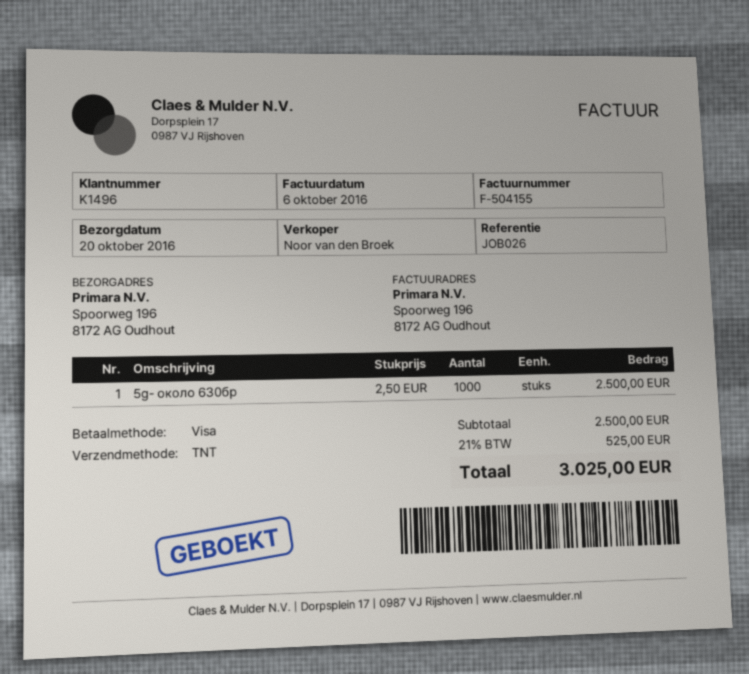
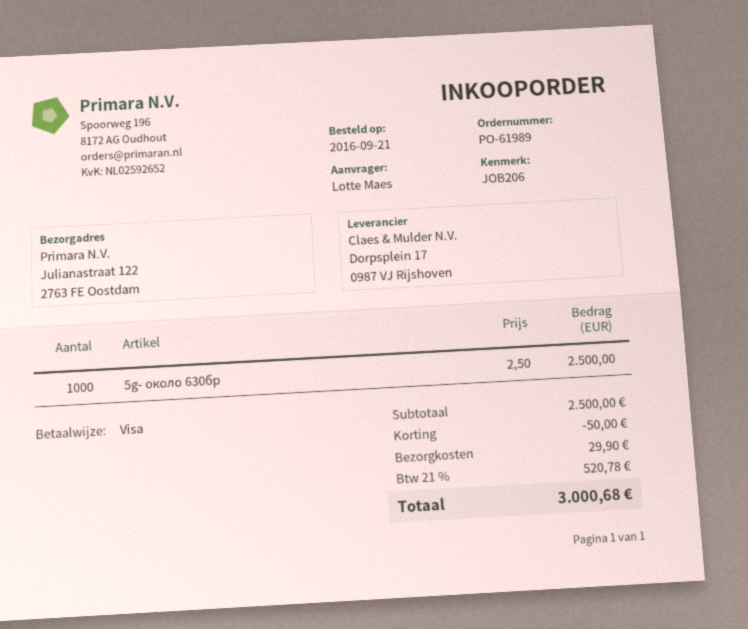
reference: JOB026 -> JOB206
ship to: Spoorweg 196, 8172 AG Oudhout -> Julianastraat 122, 2763 FE Oostdam
discount: none -> 50.00
shipping: none -> 29.90
tax: 21% = 525.00 -> 21% = 520.78
total: 3025.00 -> 3000.68

